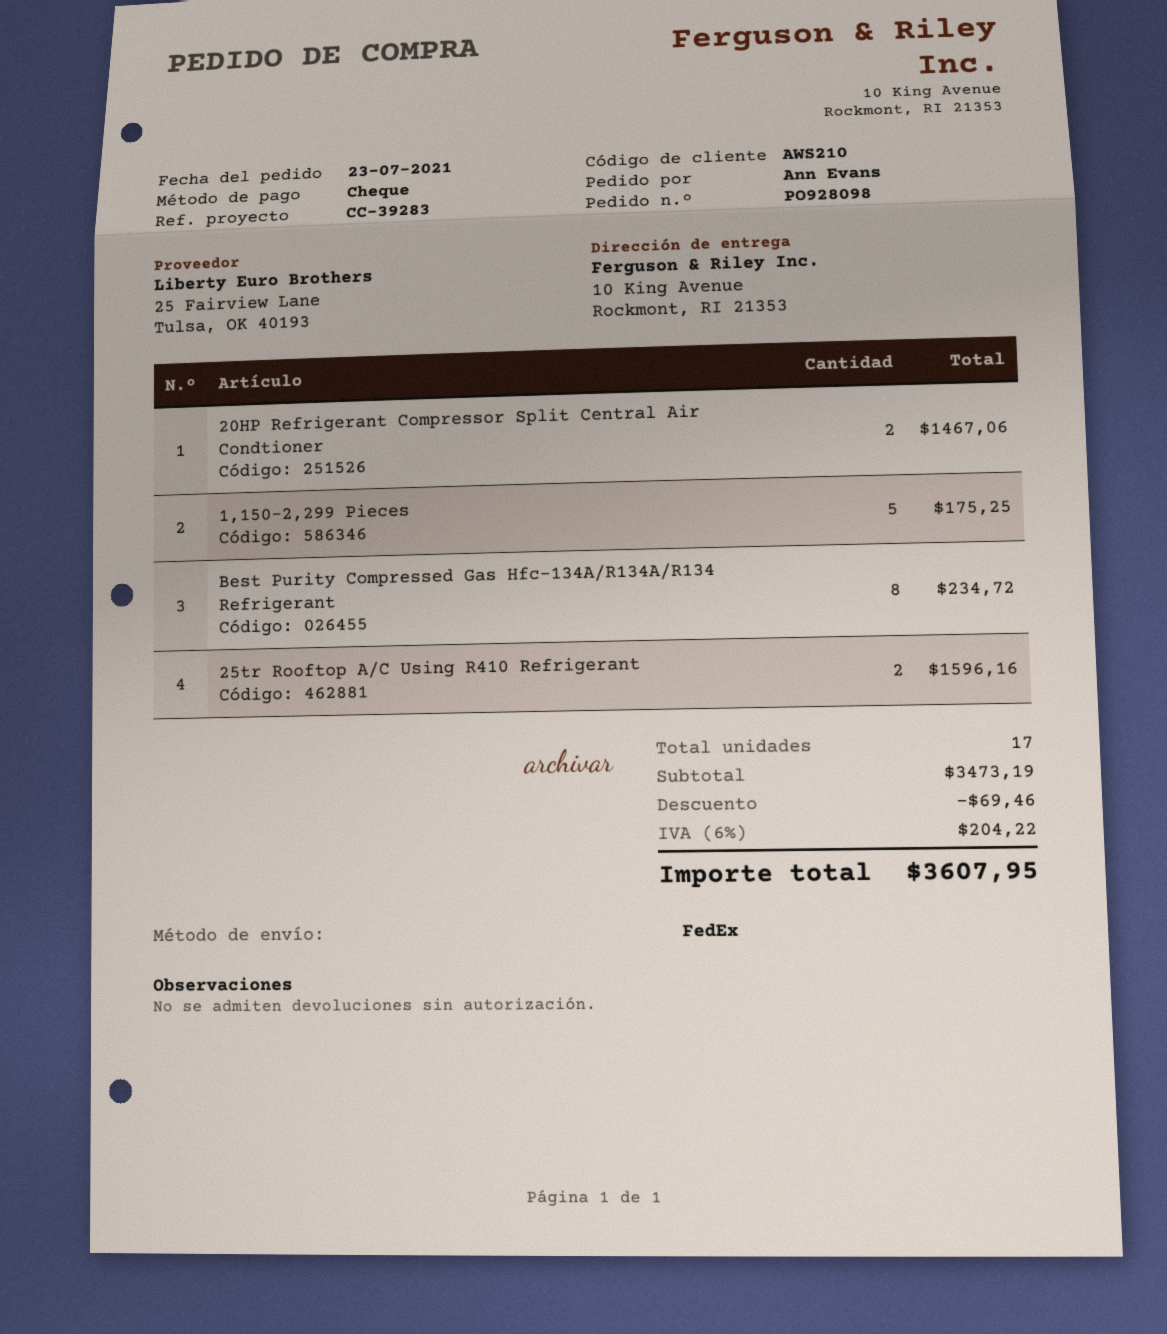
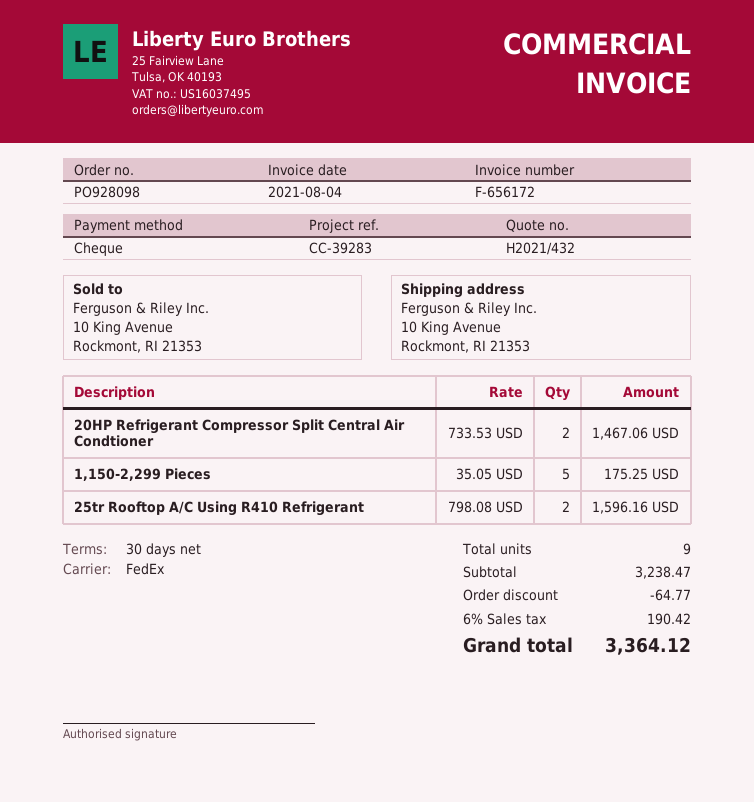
Best Purity Compressed Gas Hfc-134A/R134A/R134 Refrigerant: 8 for 234.72 -> none
total quantity: 17 -> 9
subtotal: 3473.19 -> 3238.47
discount: 69.46 -> 64.77
tax: 6% = 204.22 -> 6% = 190.42
total: 3607.95 -> 3364.12

